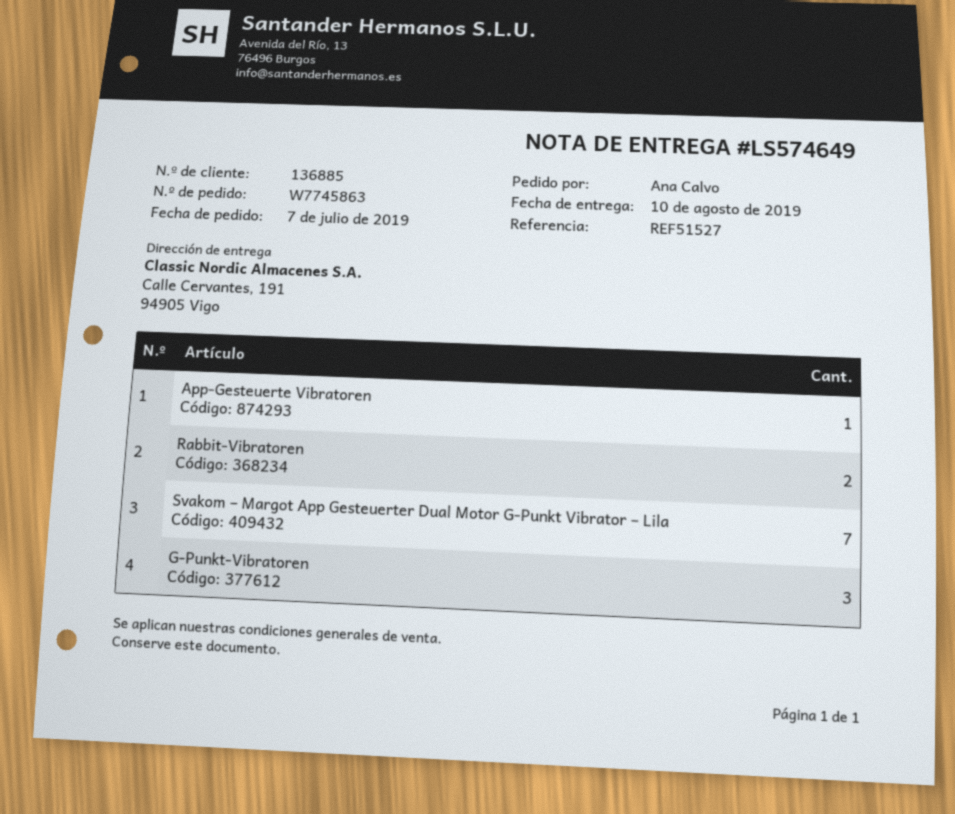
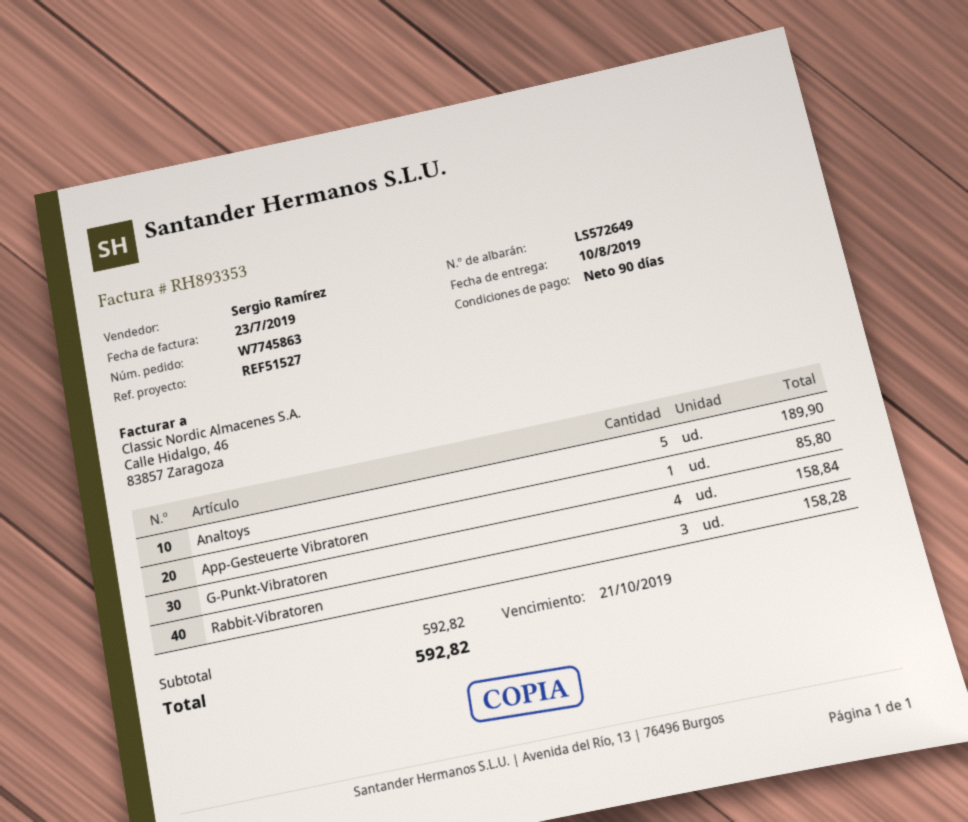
delivery note number: LS574649 -> LS572649
Rabbit-Vibratoren: 2 -> 3
Svakom – Margot App Gesteuerter Dual Motor G-Punkt Vibrator – Lila: 7 -> none
G-Punkt-Vibratoren: 3 -> 4
Analtoys: none -> 5

